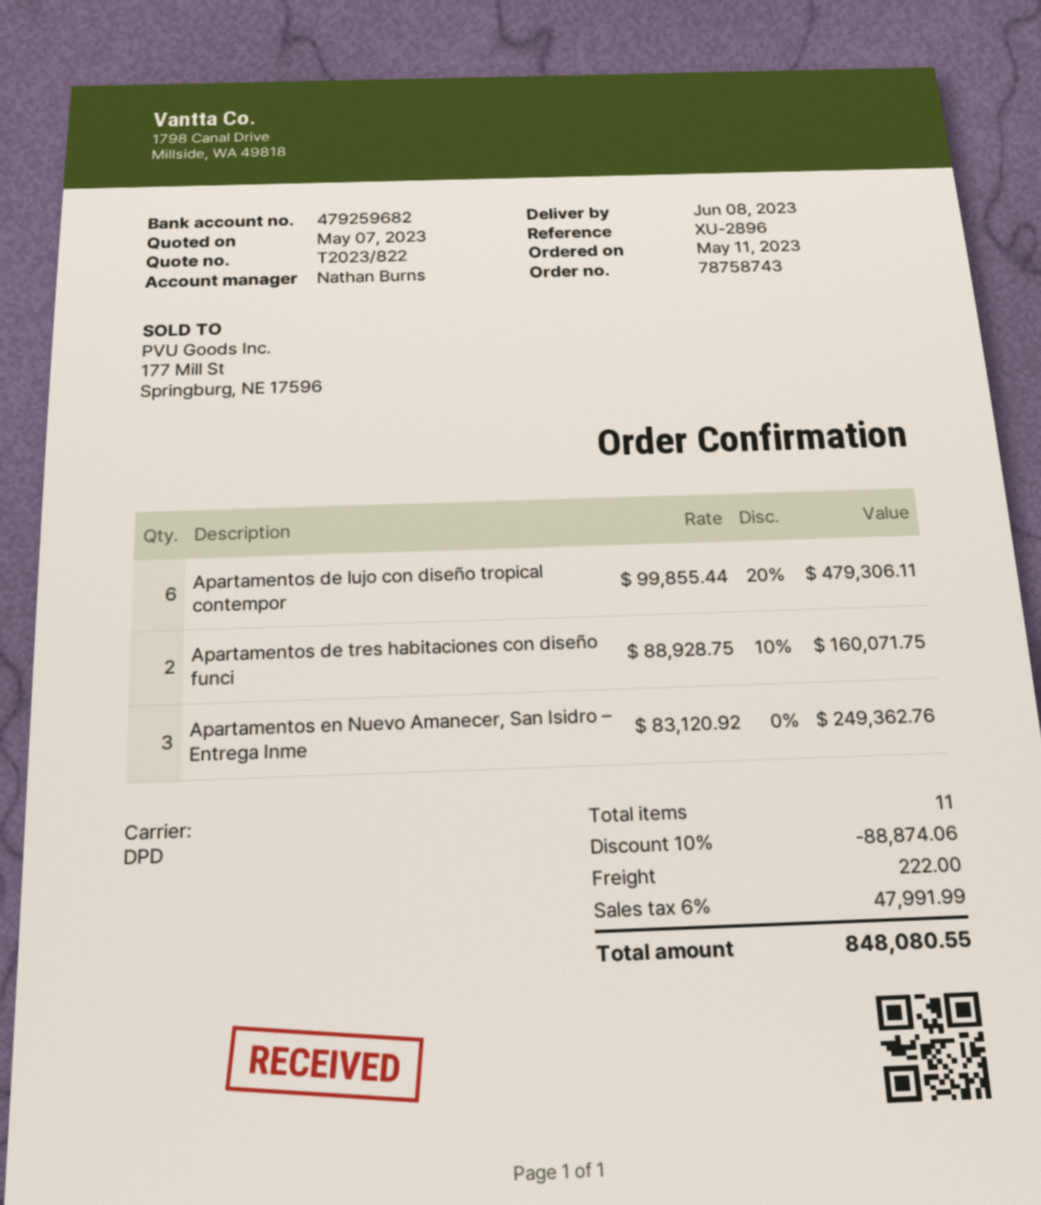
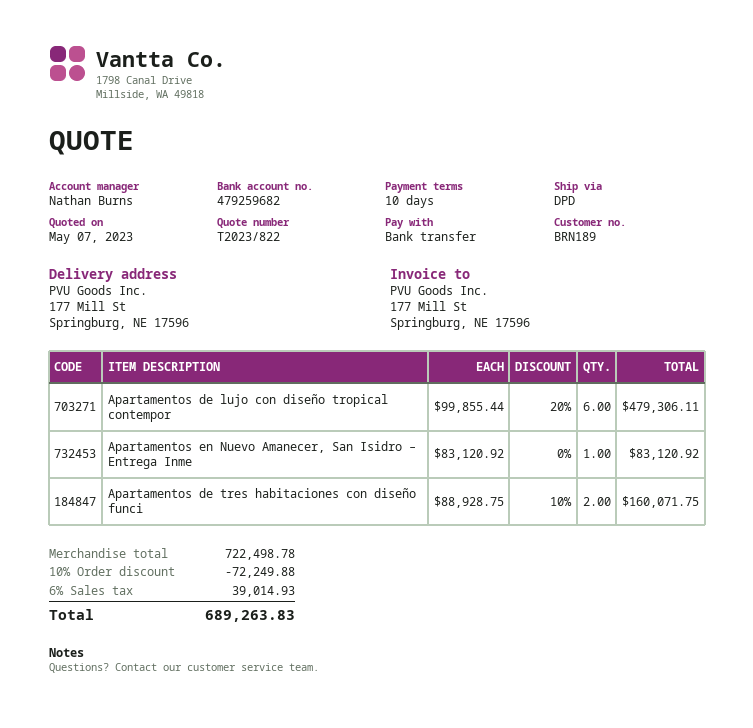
Apartamentos en Nuevo Amanecer, San Isidro – Entrega Inme: 3 x 83120.92 = 249362.76 -> 1 x 83120.92 = 83120.92
discount: 10% = 88874.06 -> 10% = 72249.88
shipping: 222.00 -> none
tax: 6% = 47991.99 -> 6% = 39014.93
total: 848080.55 -> 689263.83

